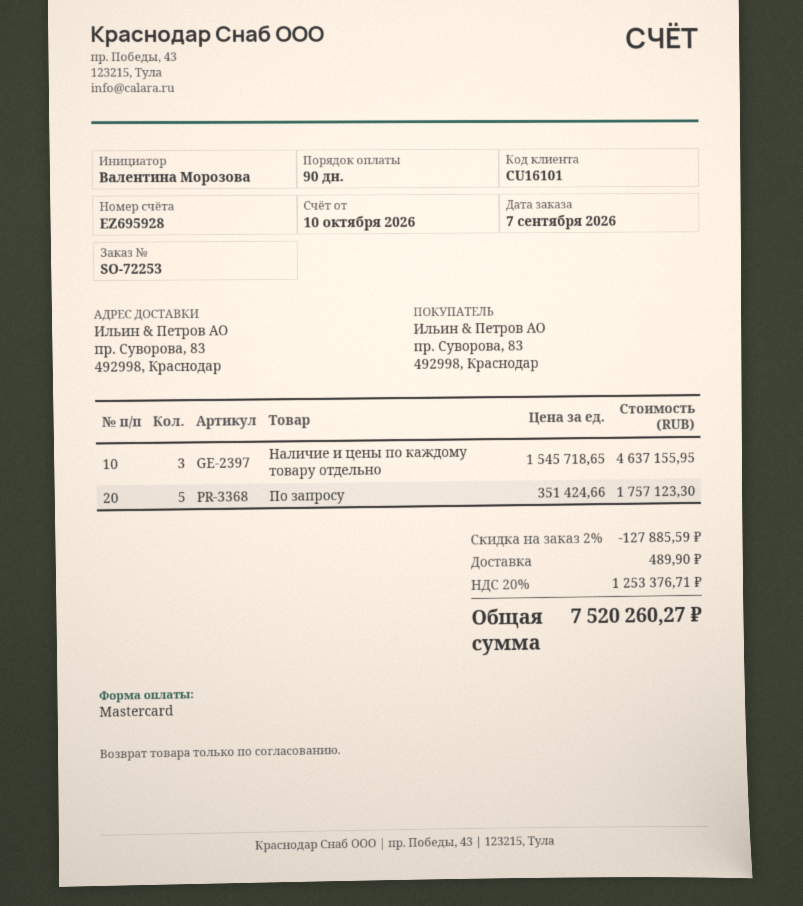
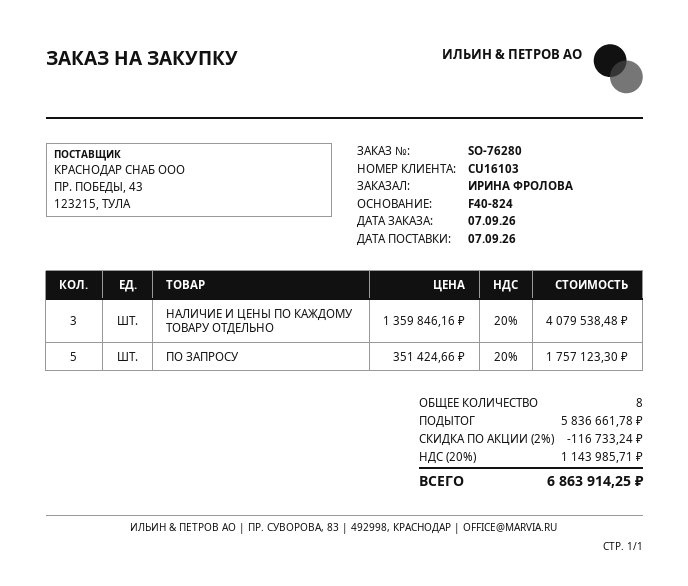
order number: SO-72253 -> SO-76280
customer number: CU16101 -> CU16103
ordered by: Валентина Морозова -> ИРИНА ФРОЛОВА
Наличие и цены по каждому товару отдельно: 3 x 1545718.65 = 4637155.95 -> 3 x 1359846.16 = 4079538.48
discount: 2% = 127885.59 -> 2% = 116733.24
shipping: 489.90 -> none
tax: 20% = 1253376.71 -> 20% = 1143985.71
total: 7520260.27 -> 6863914.25

